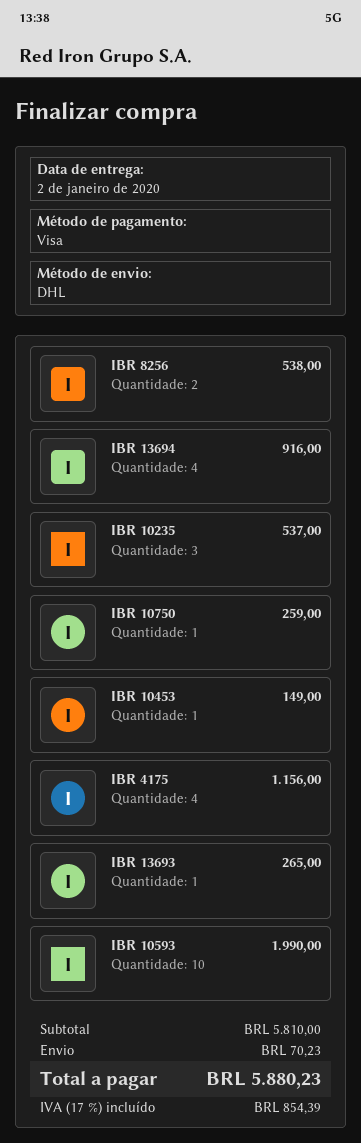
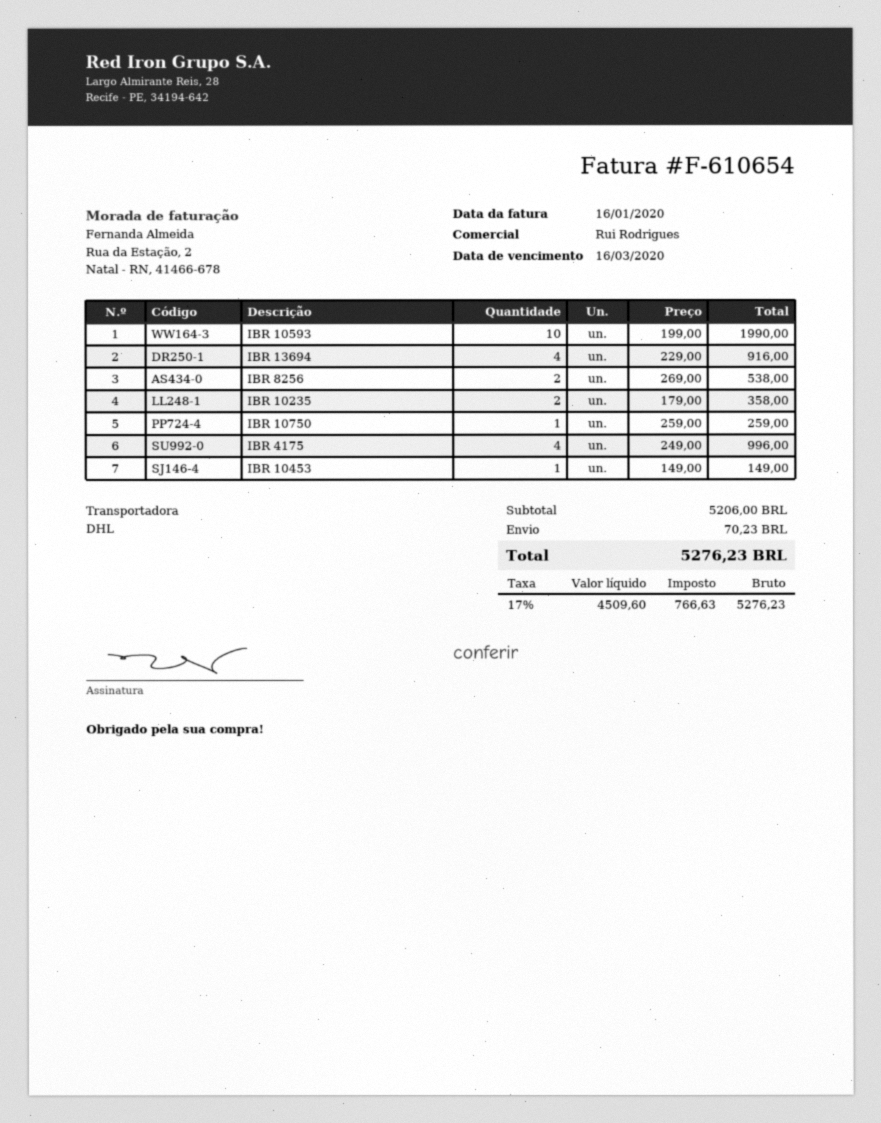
IBR 10235: 3 for 537.00 -> 2 for 358.00
IBR 4175: 4 for 1156.00 -> 4 for 996.00
IBR 13693: 1 for 265.00 -> none
subtotal: 5810.00 -> 5206.00
tax: 17% = 854.39 -> 17% = 766.63
total: 5880.23 -> 5276.23

